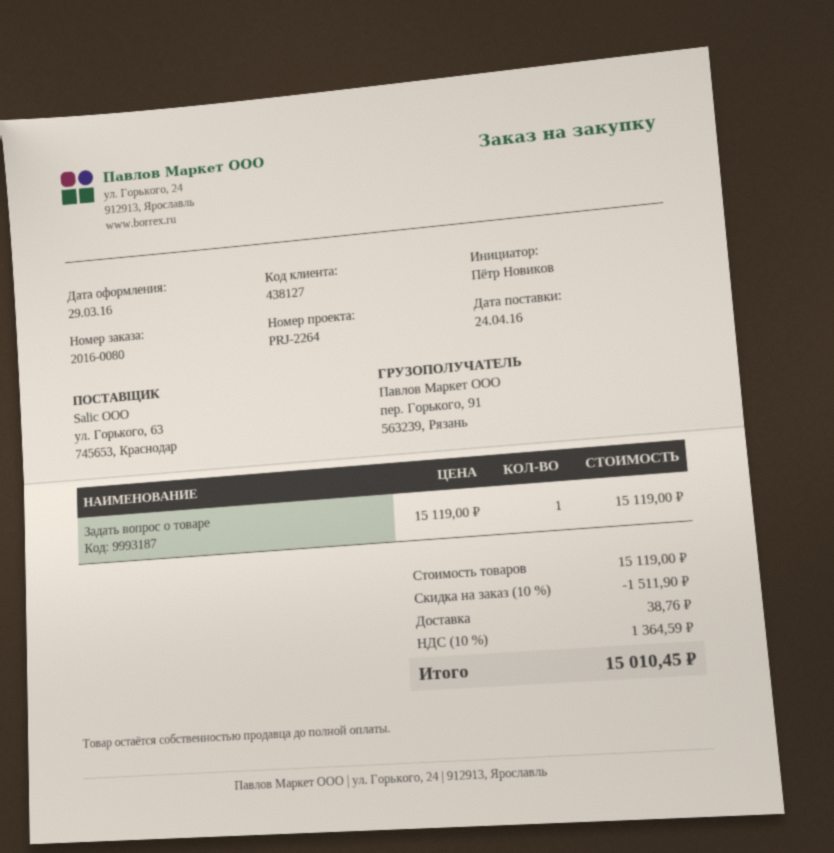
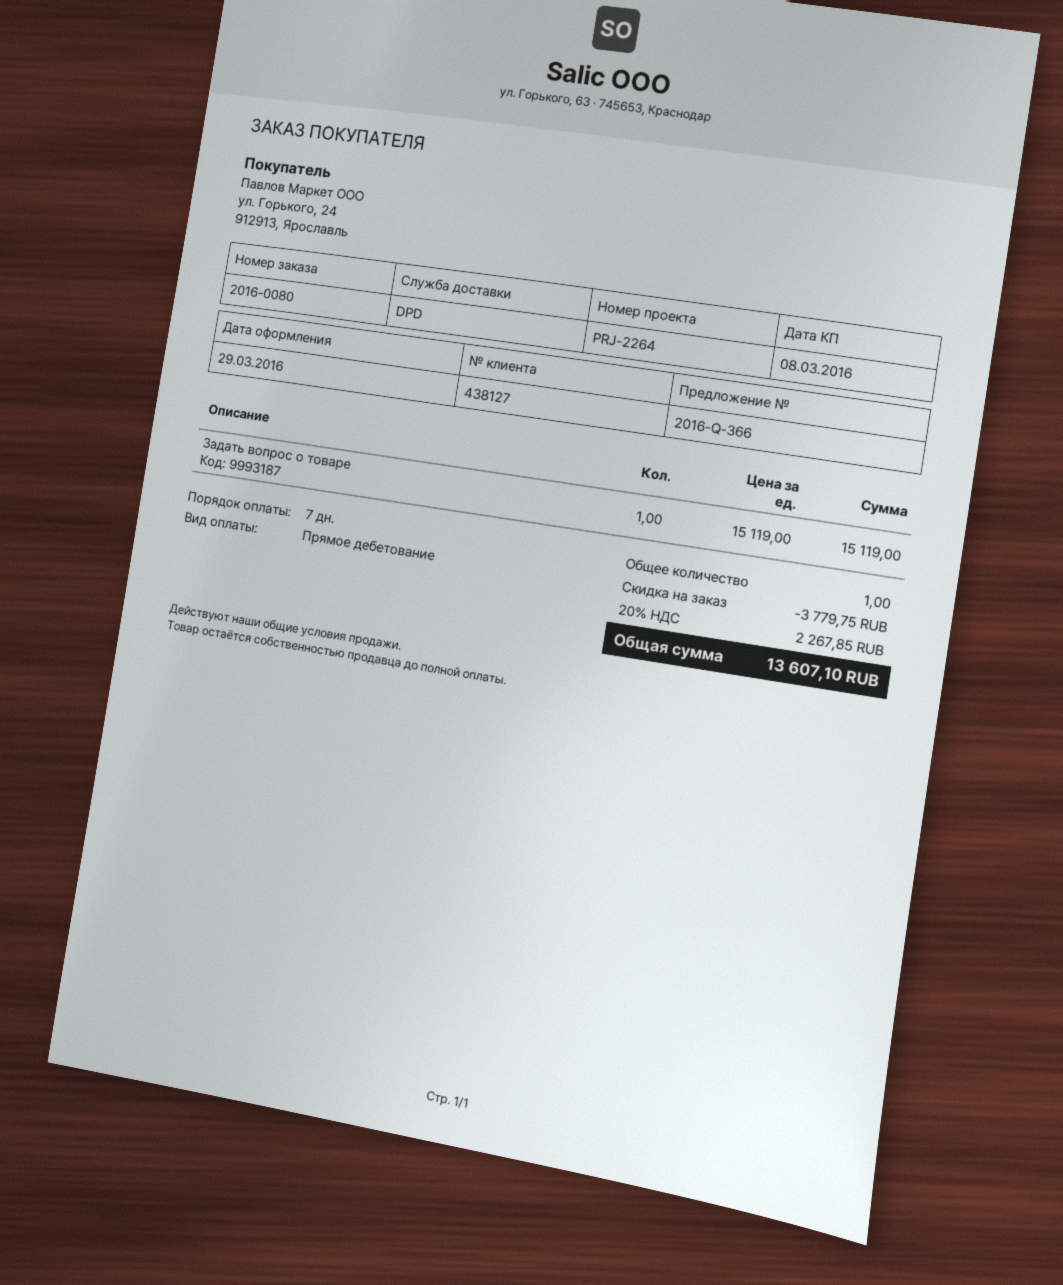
discount: 1511.90 -> 3779.75
shipping: 38.76 -> none
tax: 10% = 1364.59 -> 20% = 2267.85
total: 15010.45 -> 13607.10

